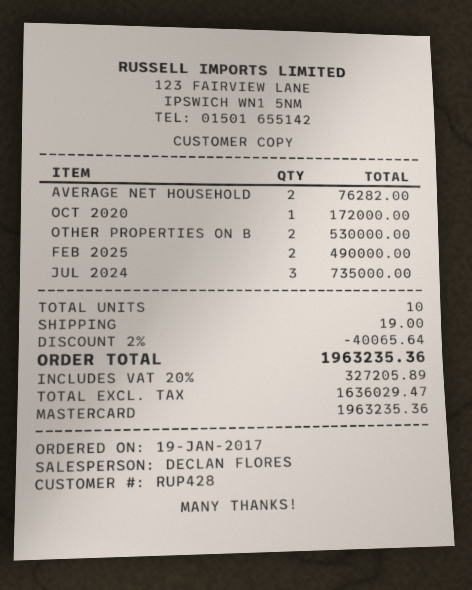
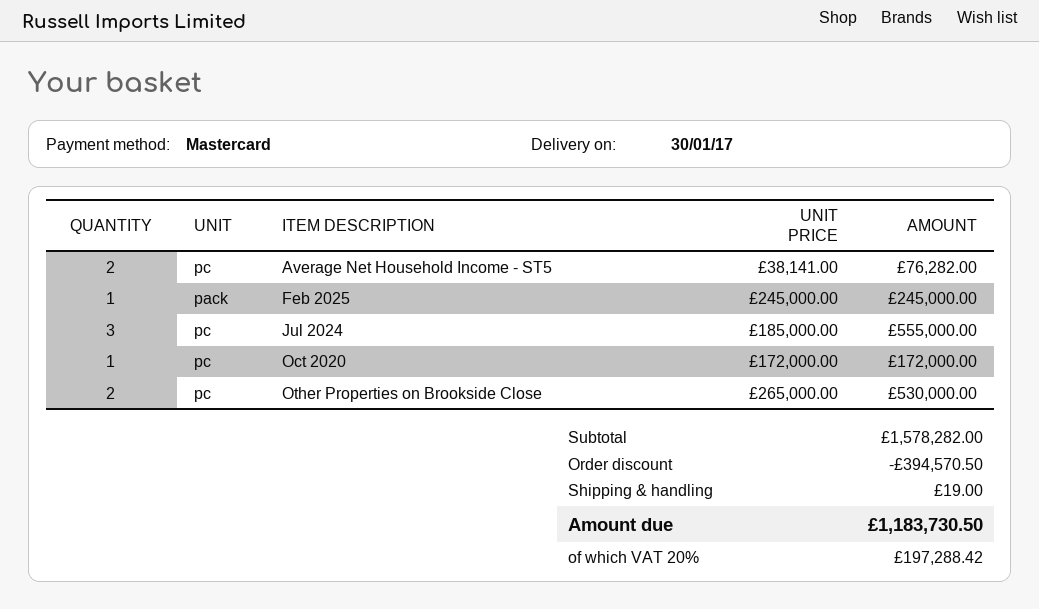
FEB 2025: 2 for 490000.00 -> 1 for 245000.00
JUL 2024: 3 for 735000.00 -> 3 for 555000.00
discount: 40065.64 -> 394570.50
tax: 20% = 327205.89 -> 20% = 197288.42
total: 1963235.36 -> 1183730.50

